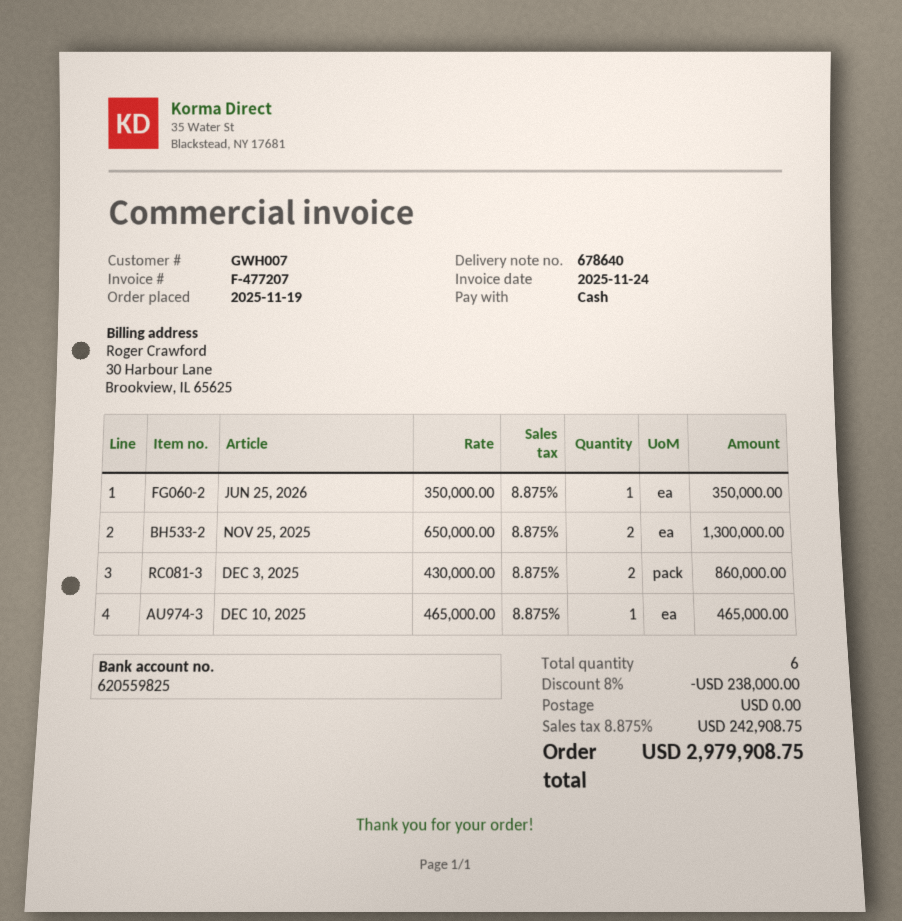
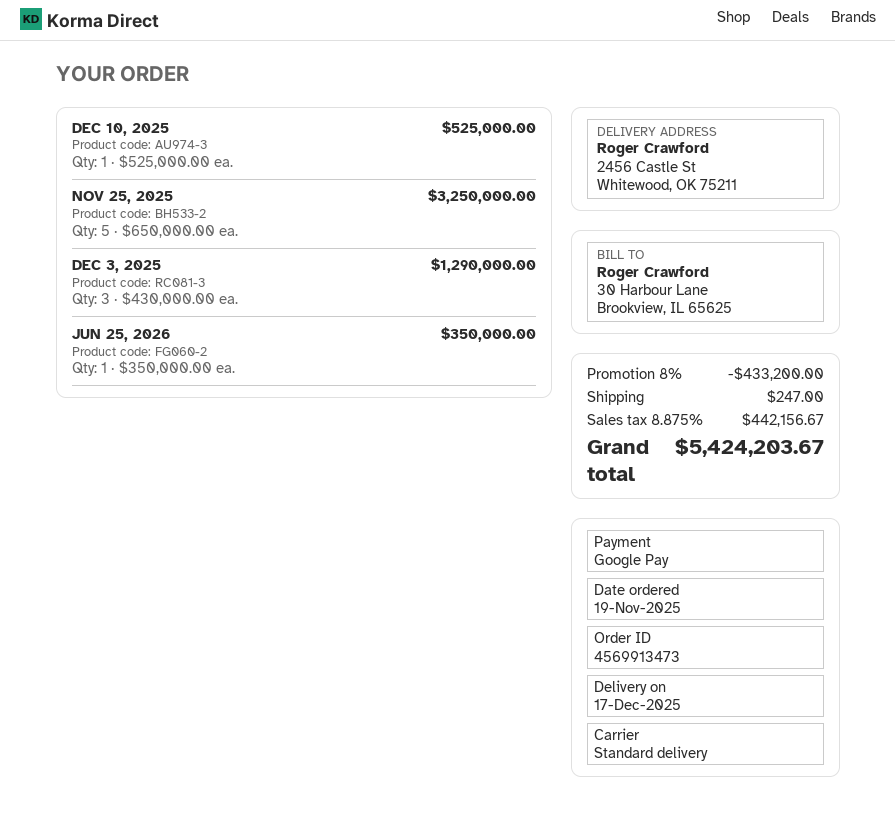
payment method: cash -> Google Pay
NOV 25, 2025: 2 x 650000.00 = 1300000.00 -> 5 x 650000.00 = 3250000.00
DEC 3, 2025: 2 x 430000.00 = 860000.00 -> 3 x 430000.00 = 1290000.00
DEC 10, 2025: 1 x 465000.00 = 465000.00 -> 1 x 525000.00 = 525000.00
discount: 8% = 238000.00 -> 8% = 433200.00
shipping: 0.00 -> 247.00
tax: 8.875% = 242908.75 -> 8.875% = 442156.67
total: 2979908.75 -> 5424203.67

